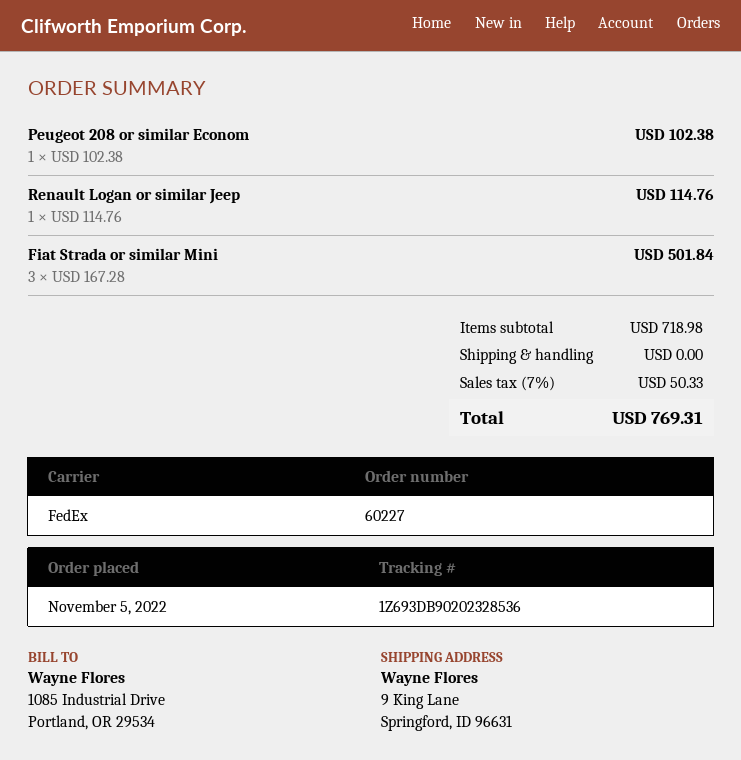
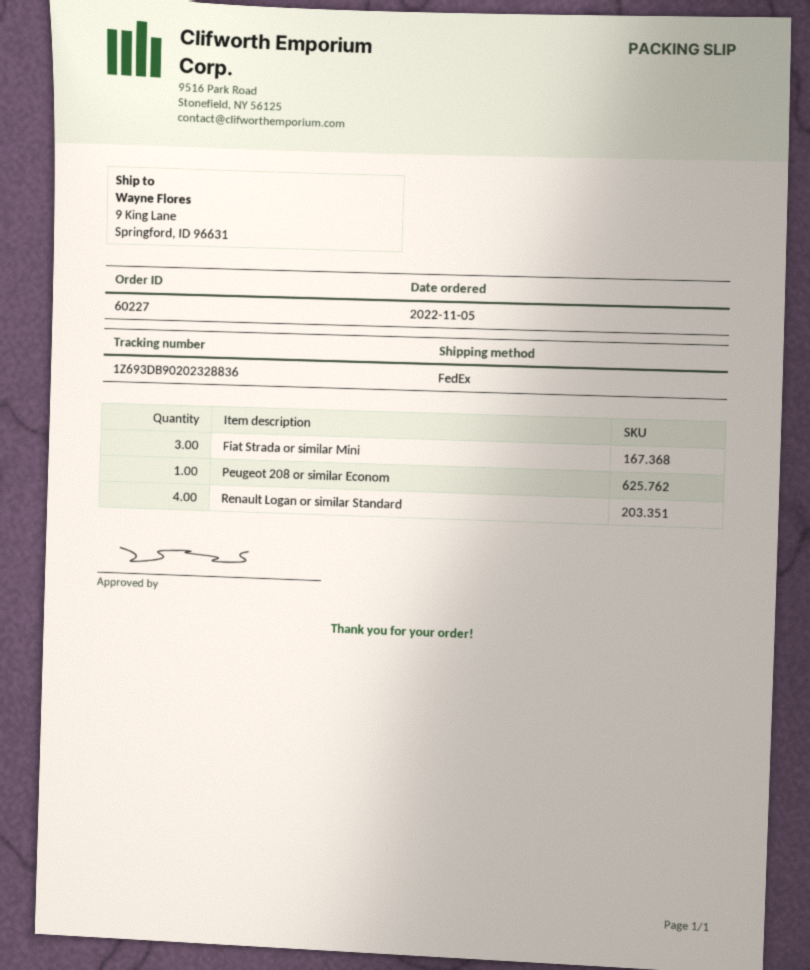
tracking number: 1Z693DB90202328536 -> 1Z693DB90202328836
Renault Logan or similar Jeep: 1 -> none
Renault Logan or similar Standard: none -> 4

